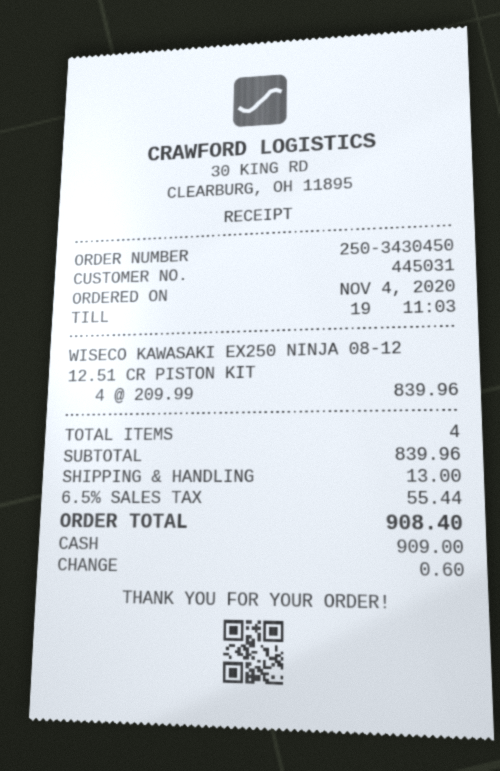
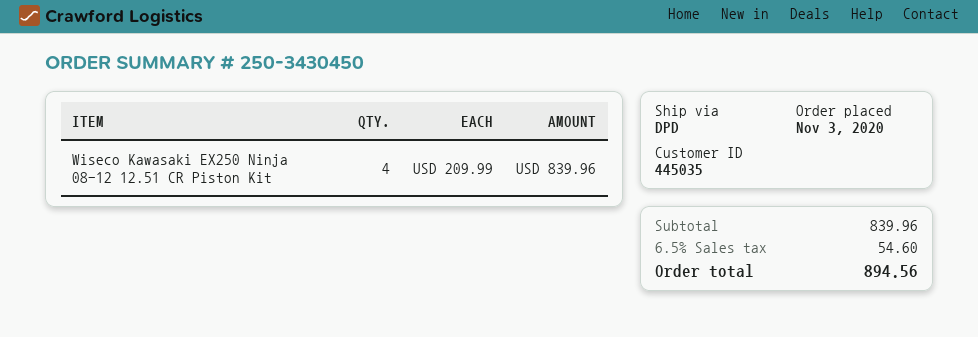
order date: 2020-11-04 -> 2020-11-03
customer number: 445031 -> 445035
shipping: 13.00 -> none
tax: 6.5% = 55.44 -> 6.5% = 54.60
total: 908.40 -> 894.56

